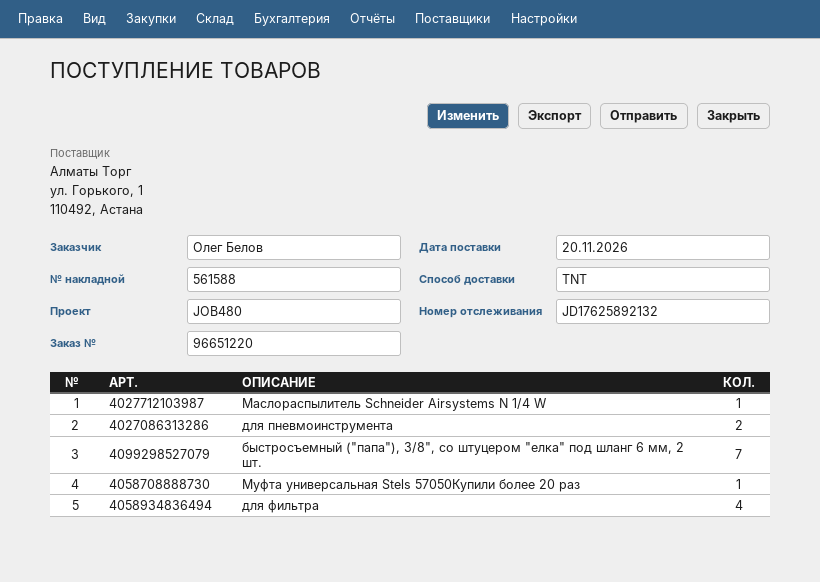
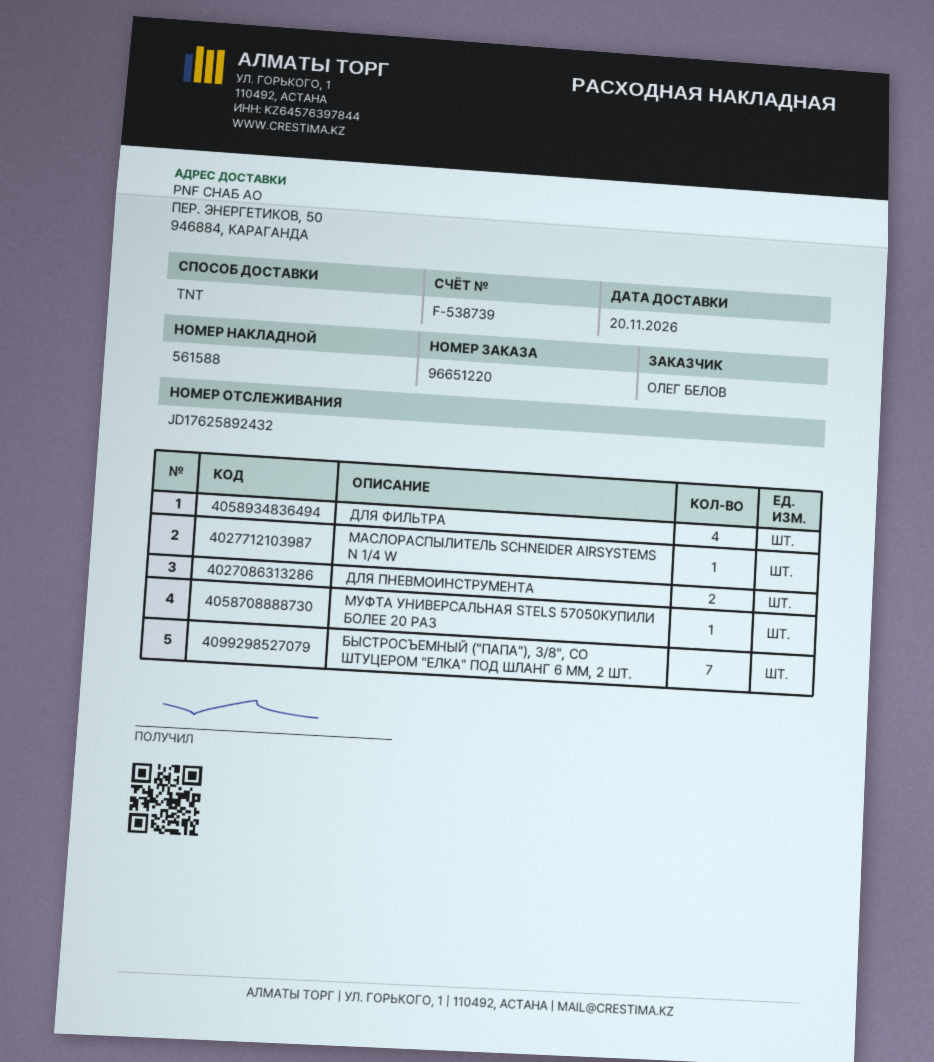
tracking number: JD17625892132 -> JD17625892432

